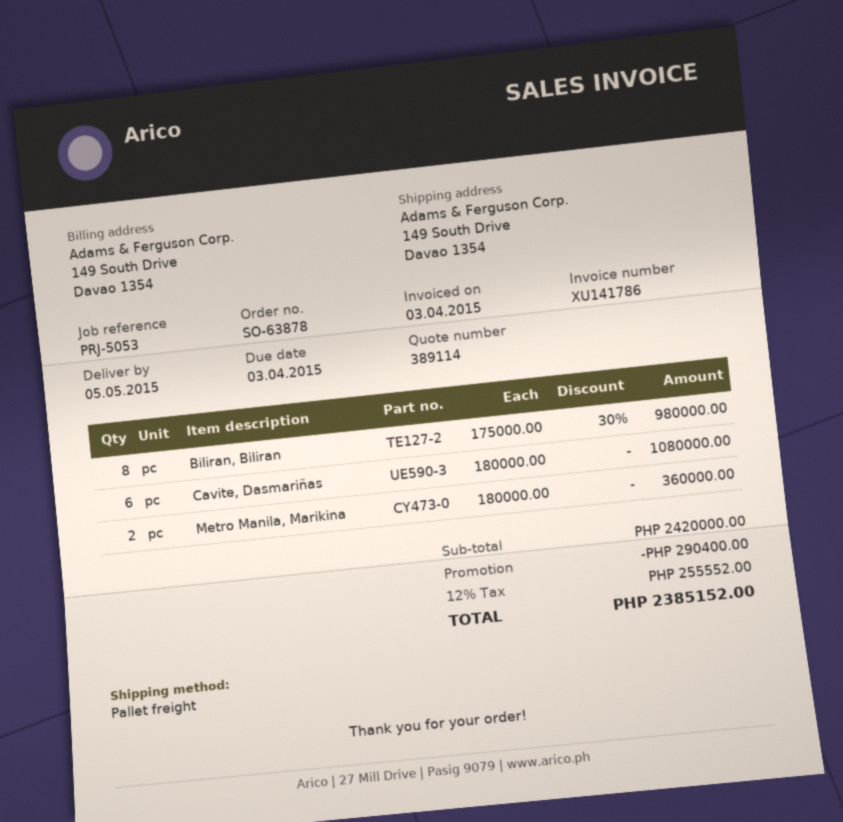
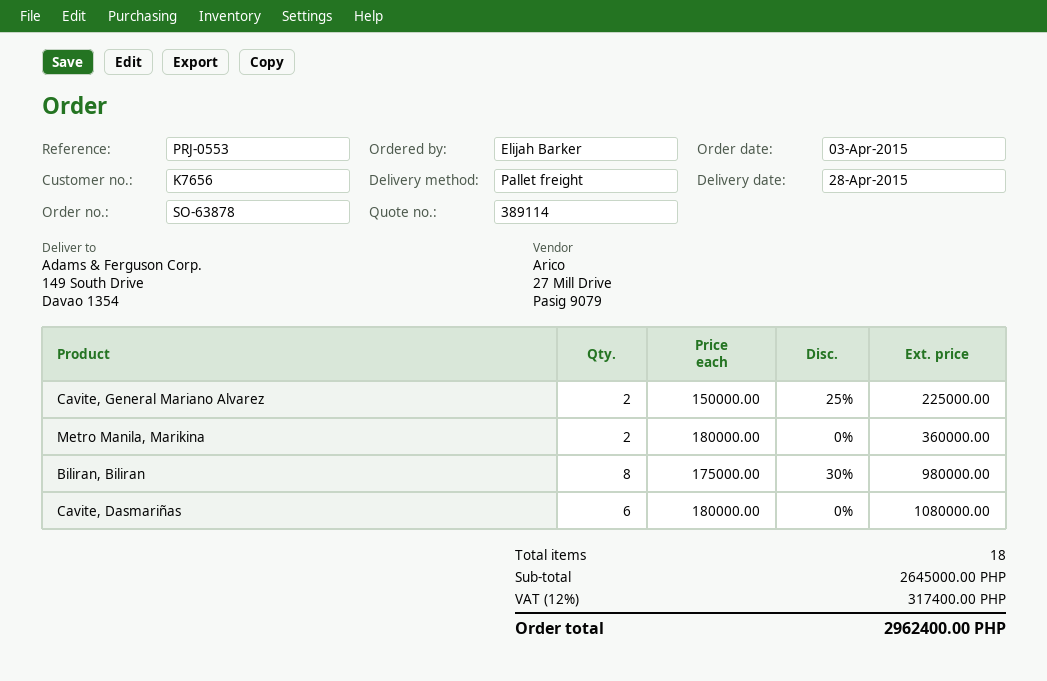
delivery date: 2015-05-05 -> 2015-04-28
reference: PRJ-5053 -> PRJ-0553
Cavite, General Mariano Alvarez: none -> 2 x 150000.00 - 25% = 225000.00
subtotal: 2420000.00 -> 2645000.00
discount: 290400.00 -> none
tax: 12% = 255552.00 -> 12% = 317400.00
total: 2385152.00 -> 2962400.00

